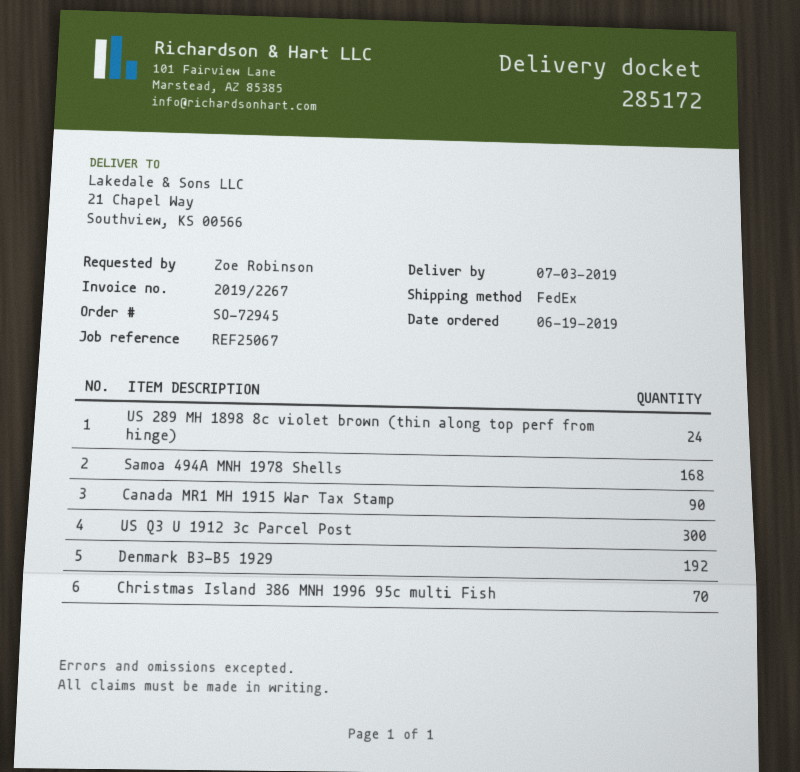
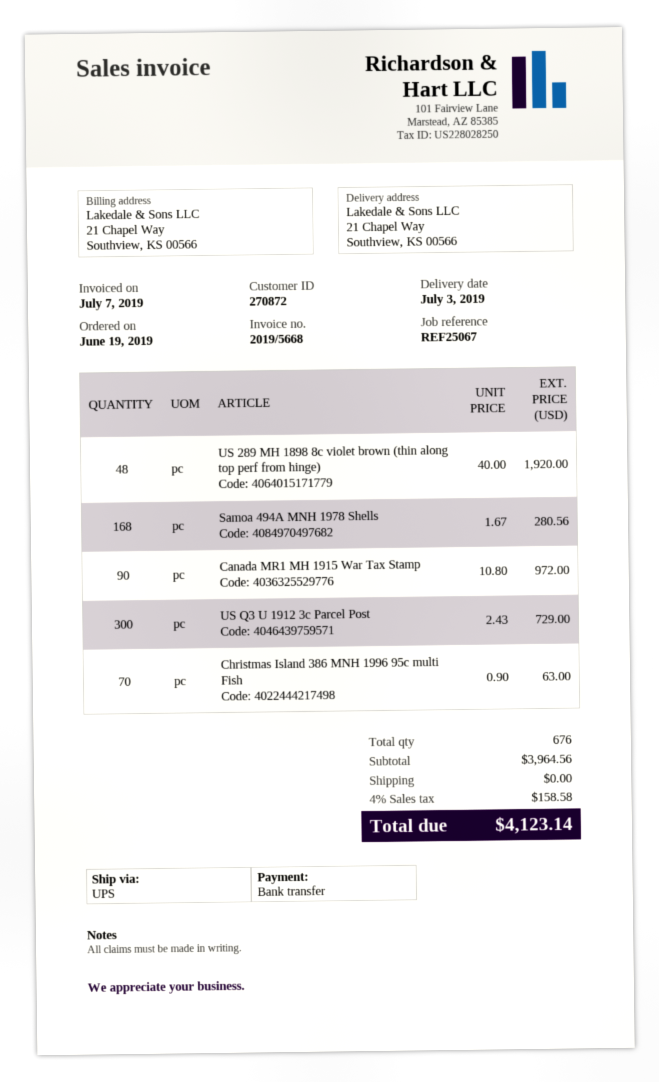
invoice number: 2019/2267 -> 2019/5668
shipping method: FedEx -> UPS
US 289 MH 1898 8c violet brown (thin along top perf from hinge): 24 -> 48
Denmark B3-B5 1929: 192 -> none

